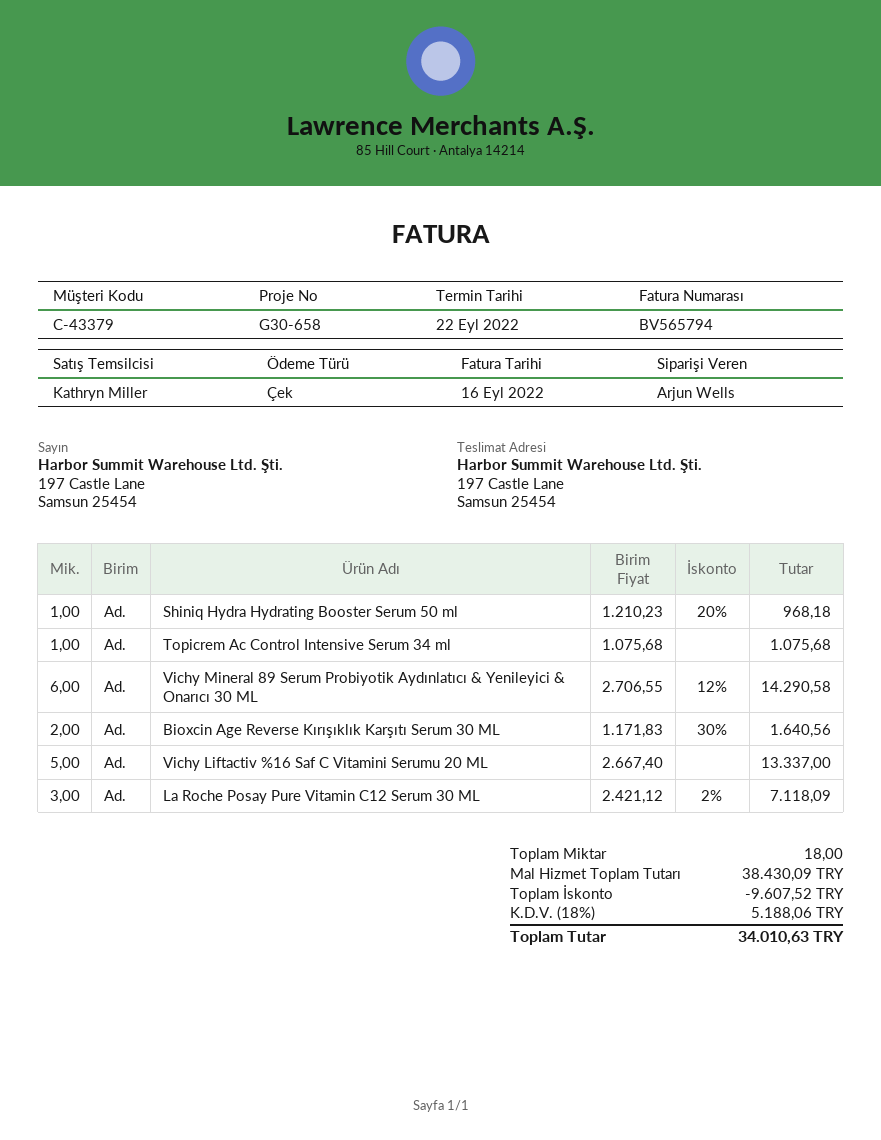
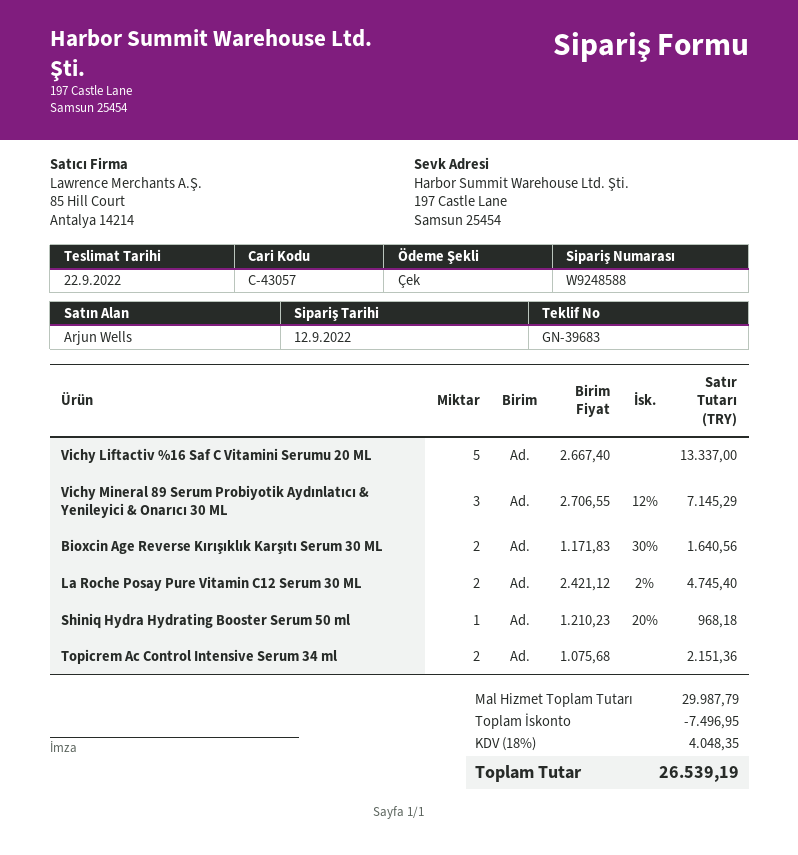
customer number: C-43379 -> C-43057
Topicrem Ac Control Intensive Serum 34 ml: 1 x 1075.68 = 1075.68 -> 2 x 1075.68 = 2151.36
Vichy Mineral 89 Serum Probiyotik Aydınlatıcı & Yenileyici & Onarıcı 30 ML: 6 x 2706.55 - 12% = 14290.58 -> 3 x 2706.55 - 12% = 7145.29
La Roche Posay Pure Vitamin C12 Serum 30 ML: 3 x 2421.12 - 2% = 7118.09 -> 2 x 2421.12 - 2% = 4745.40
subtotal: 38430.09 -> 29987.79
discount: 9607.52 -> 7496.95
tax: 18% = 5188.06 -> 18% = 4048.35
total: 34010.63 -> 26539.19

